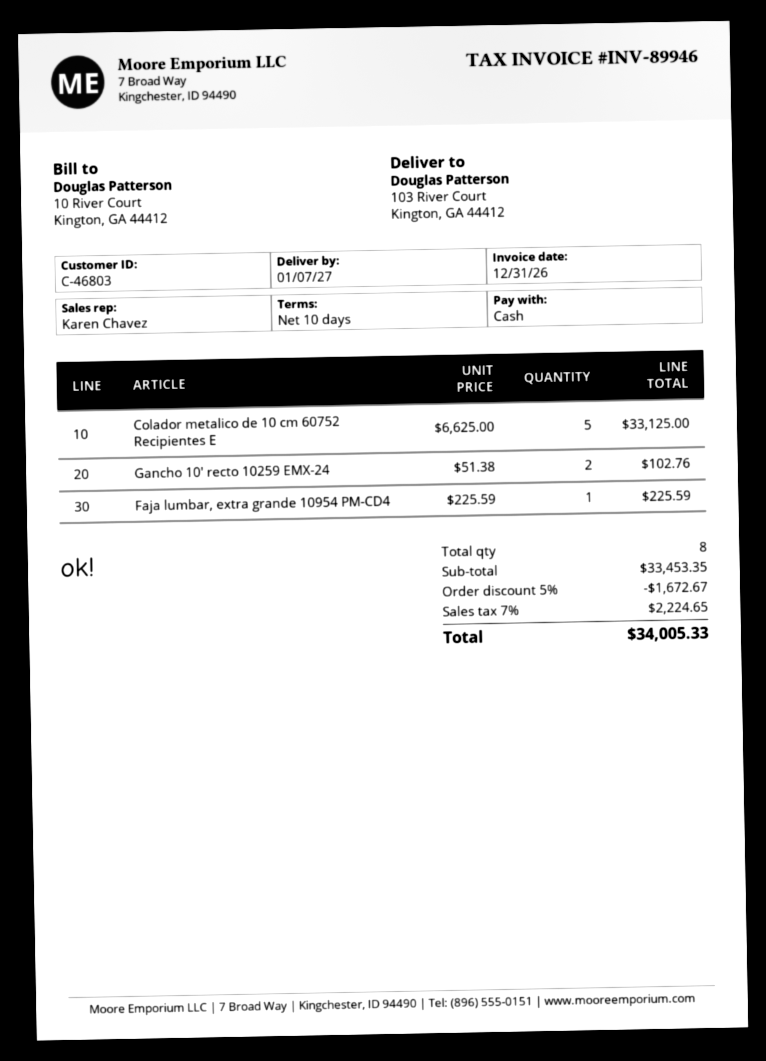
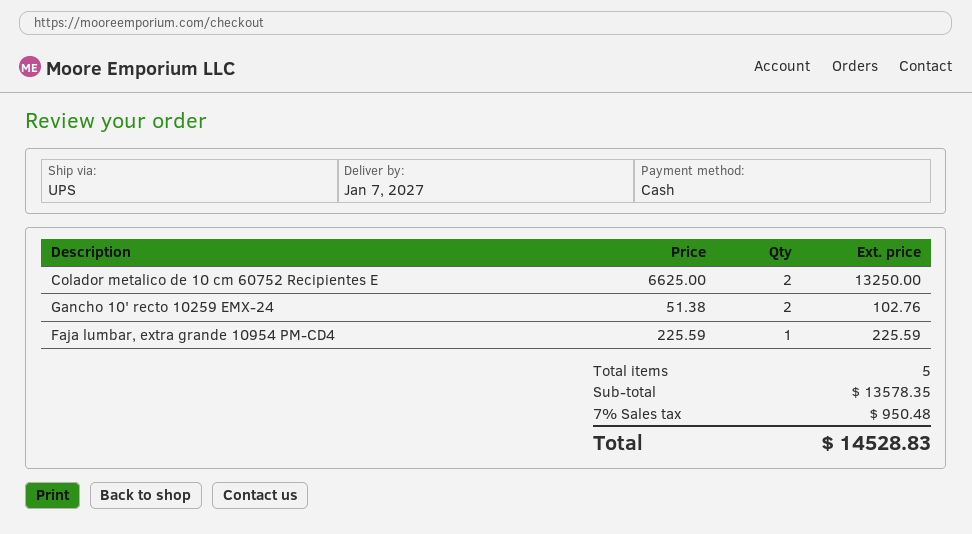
Colador metalico de 10 cm 60752 Recipientes E: 5 x 6625.00 = 33125.00 -> 2 x 6625.00 = 13250.00
total quantity: 8 -> 5
subtotal: 33453.35 -> 13578.35
discount: 5% = 1672.67 -> none
tax: 7% = 2224.65 -> 7% = 950.48
total: 34005.33 -> 14528.83

